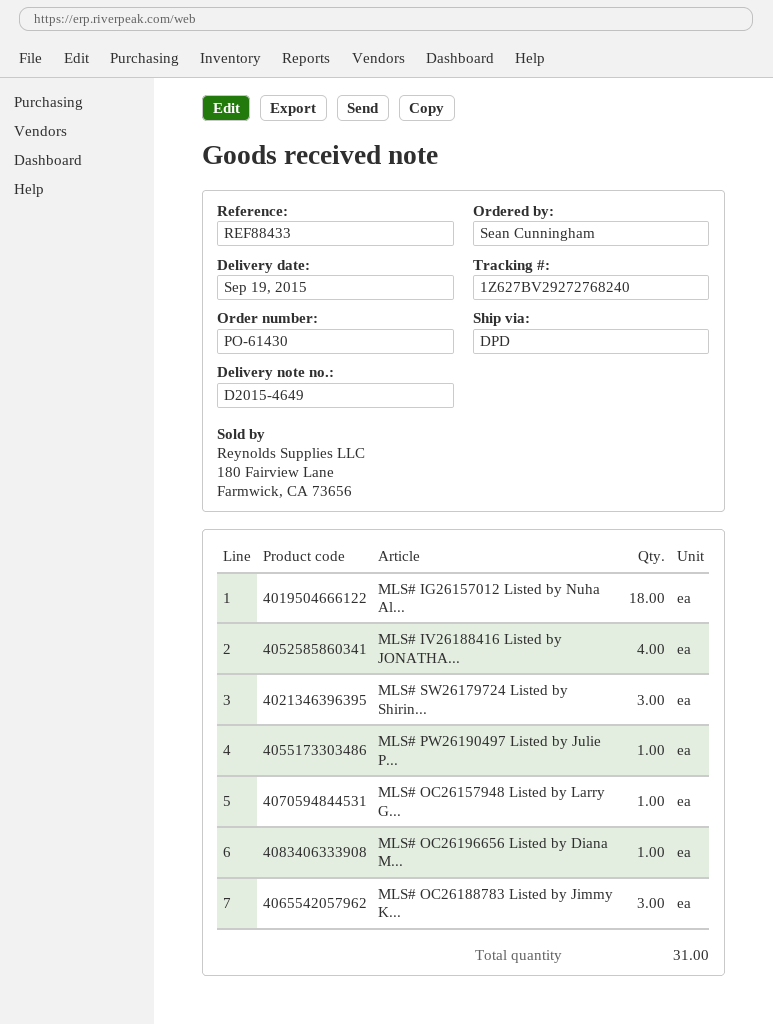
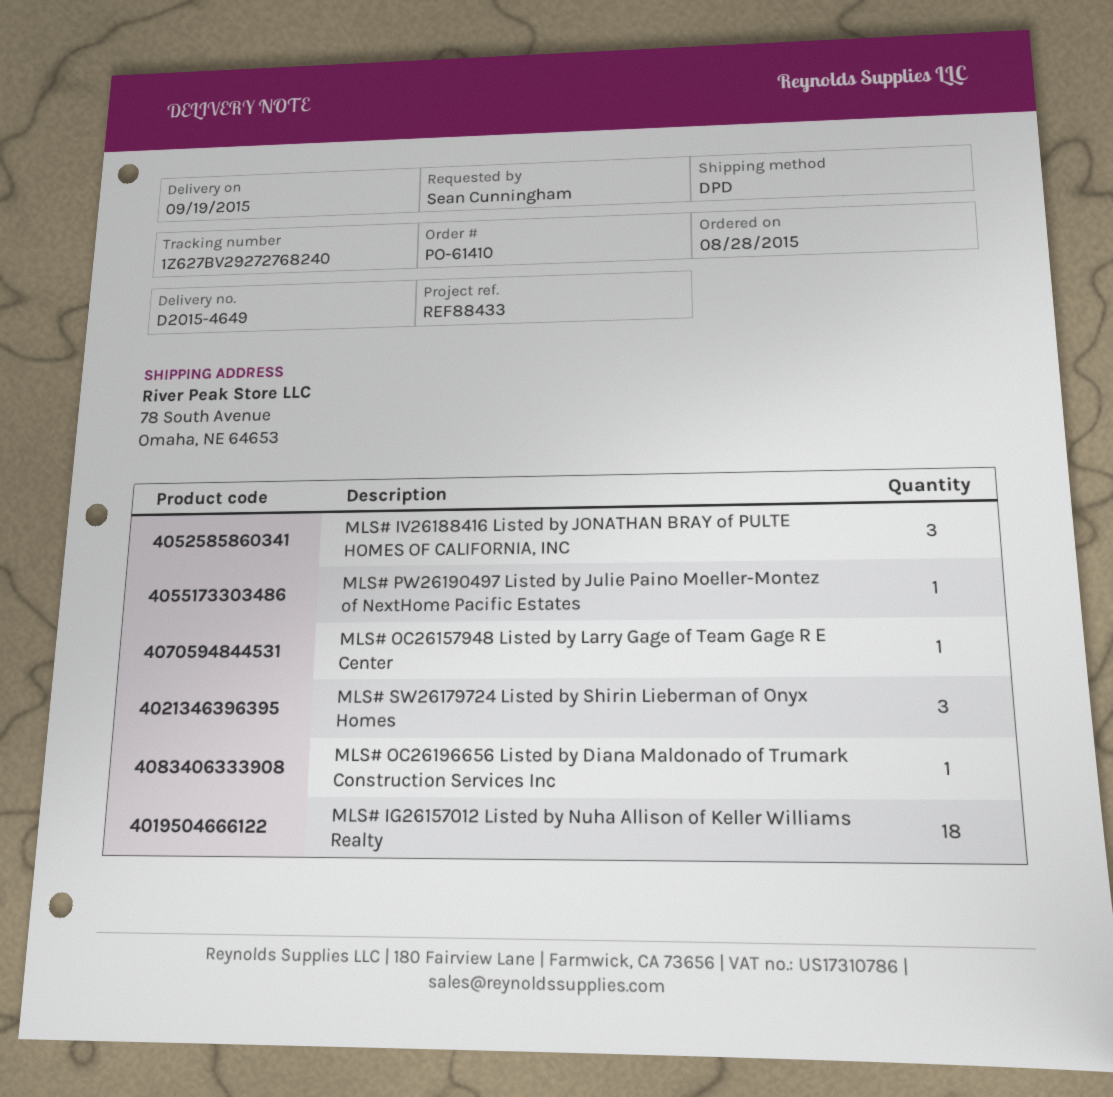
order number: PO-61430 -> PO-61410
MLS# IV26188416 Listed by JONATHA...: 4 -> 3
MLS# OC26188783 Listed by Jimmy K...: 3 -> none

